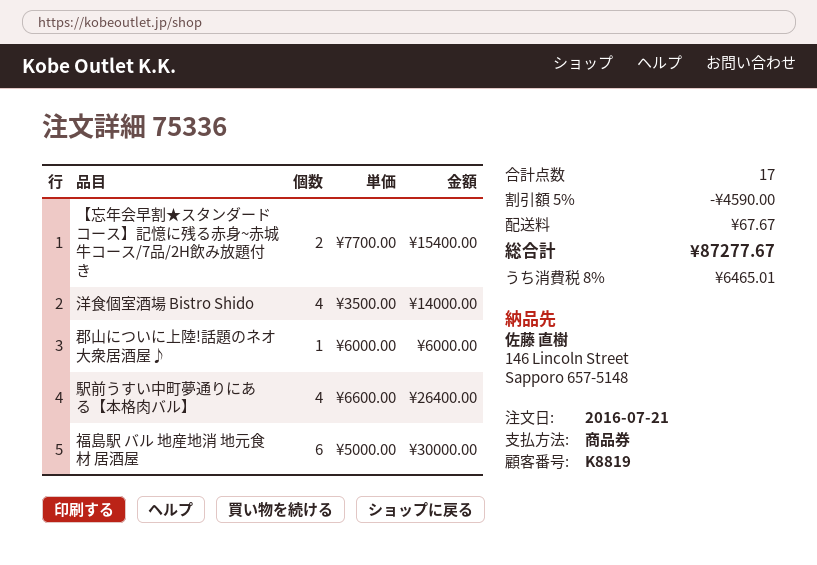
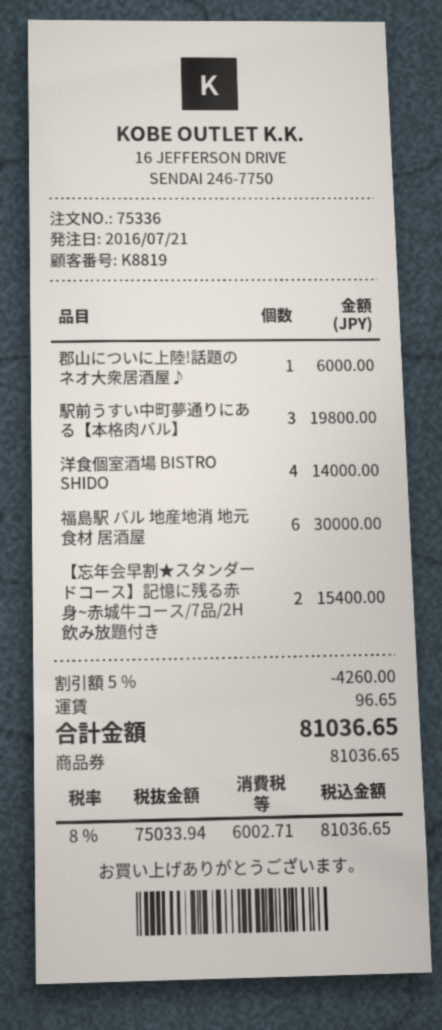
駅前うすい中町夢通りにある【本格肉バル】: 4 for 26400.00 -> 3 for 19800.00
discount: 5% = 4590.00 -> 5% = 4260.00
shipping: 67.67 -> 96.65
tax: 8% = 6465.01 -> 8% = 6002.71
total: 87277.67 -> 81036.65

